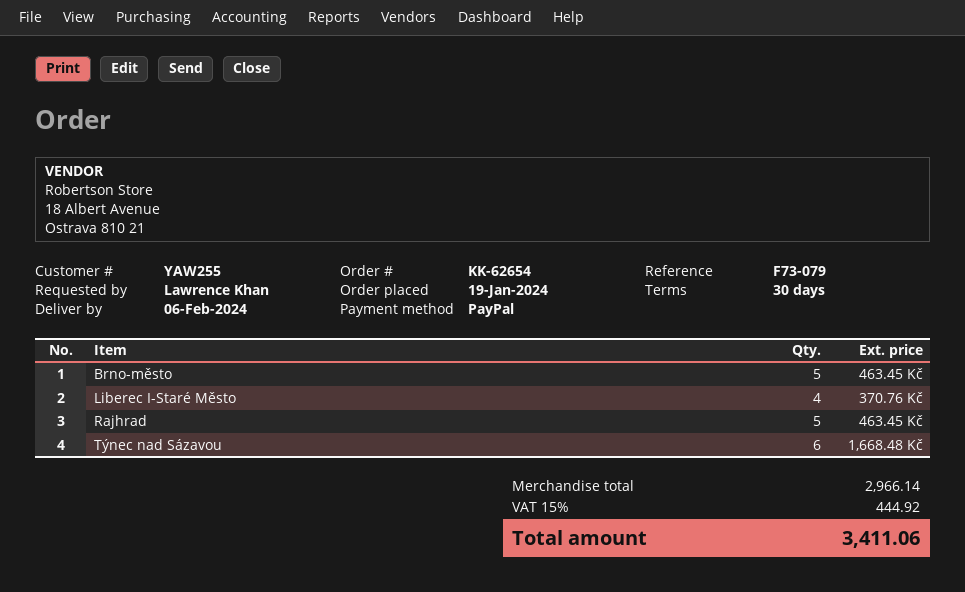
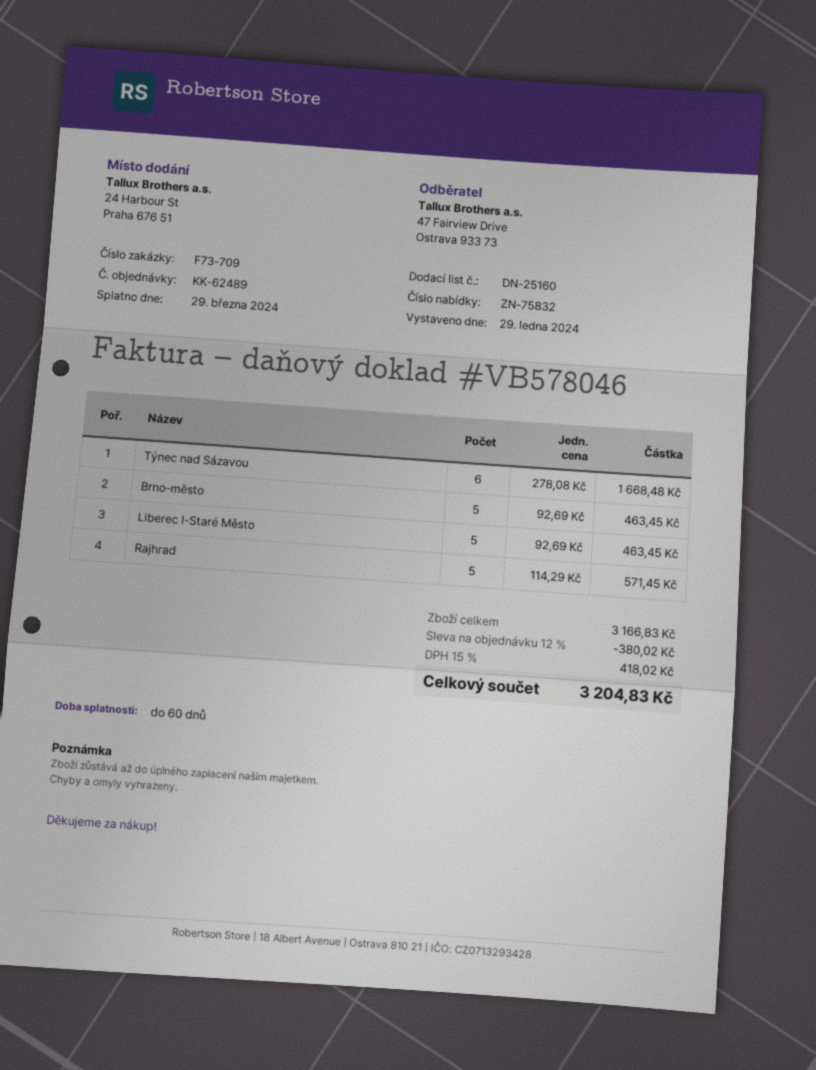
order number: KK-62654 -> KK-62489
payment terms: 30 days -> 60 days
reference: F73-079 -> F73-709
Liberec I-Staré Město: 4 for 370.76 -> 5 for 463.45
Rajhrad: 5 for 463.45 -> 5 for 571.45
subtotal: 2966.14 -> 3166.83
discount: none -> 12% = 380.02
tax: 15% = 444.92 -> 15% = 418.02
total: 3411.06 -> 3204.83

